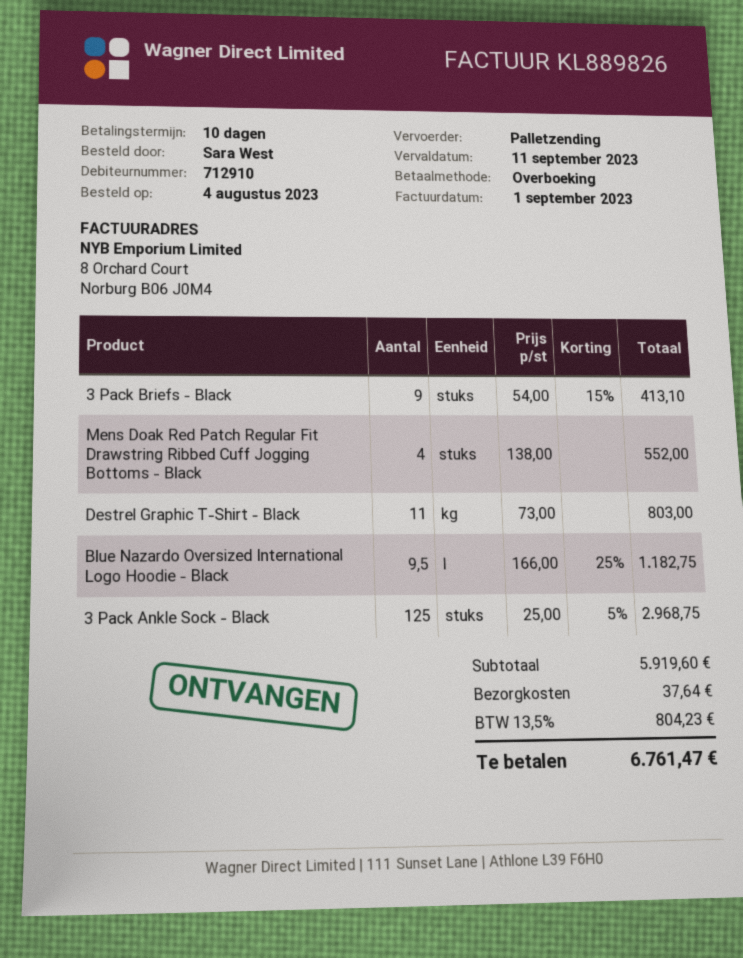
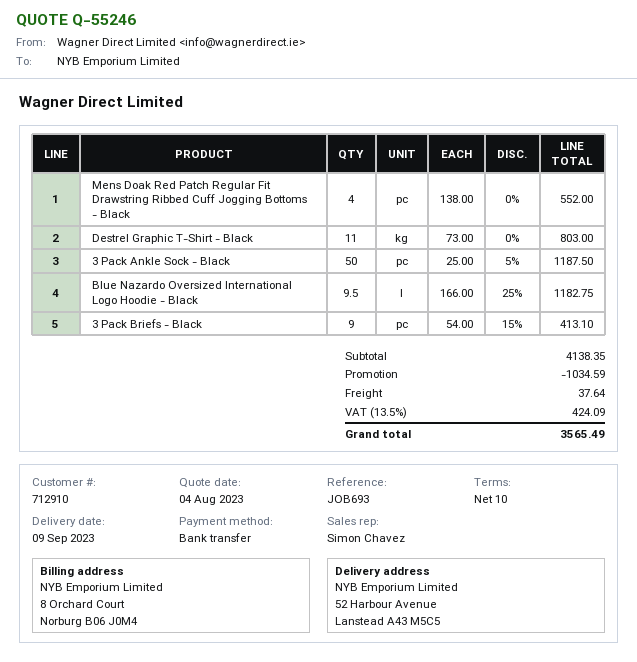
3 Pack Ankle Sock - Black: 125 x 25.00 - 5% = 2968.75 -> 50 x 25.00 - 5% = 1187.50
subtotal: 5919.60 -> 4138.35
discount: none -> 1034.59
tax: 13.5% = 804.23 -> 13.5% = 424.09
total: 6761.47 -> 3565.49

